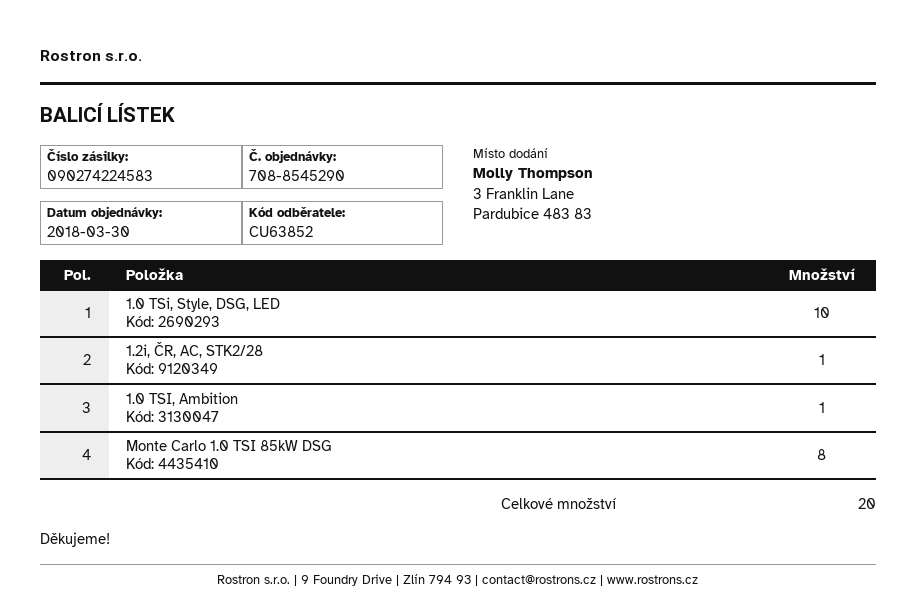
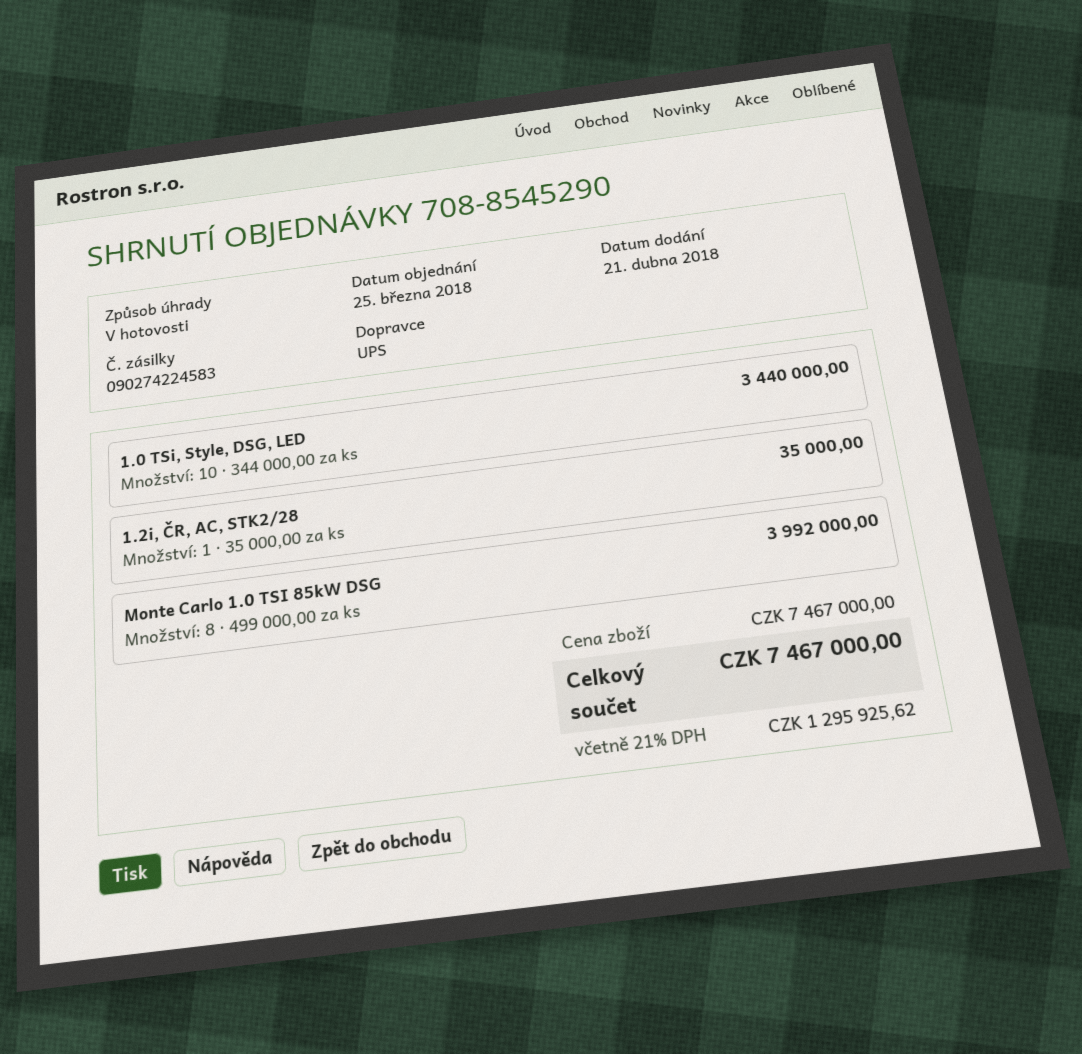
order date: 2018-03-30 -> 2018-03-25
1.0 TSI, Ambition: 1 -> none

